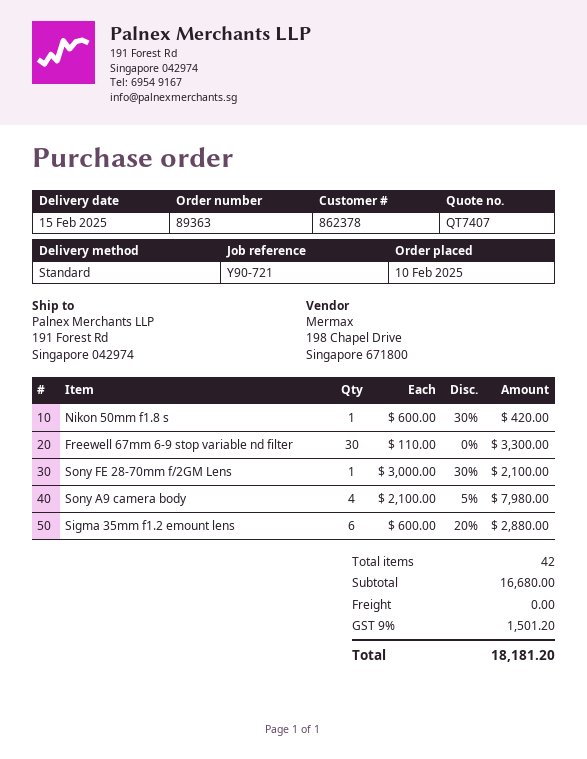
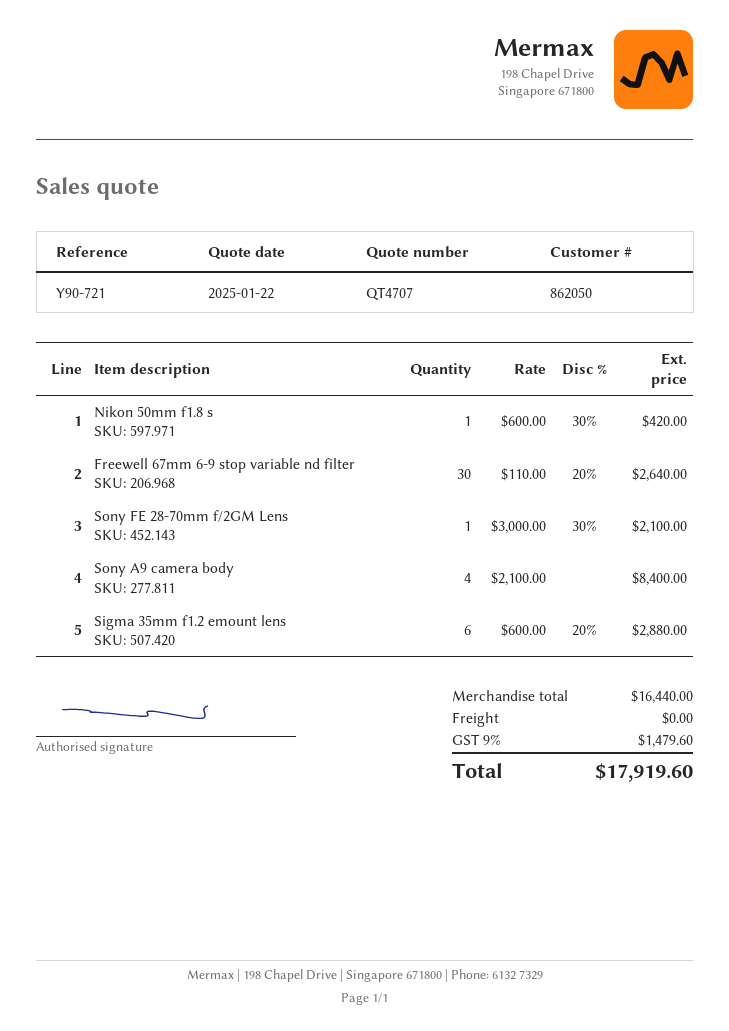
quote number: QT7407 -> QT4707
customer number: 862378 -> 862050
Freewell 67mm 6-9 stop variable nd filter: 30 x 110.00 = 3300.00 -> 30 x 110.00 - 20% = 2640.00
Sony A9 camera body: 4 x 2100.00 - 5% = 7980.00 -> 4 x 2100.00 = 8400.00
subtotal: 16680.00 -> 16440.00
tax: 9% = 1501.20 -> 9% = 1479.60
total: 18181.20 -> 17919.60

